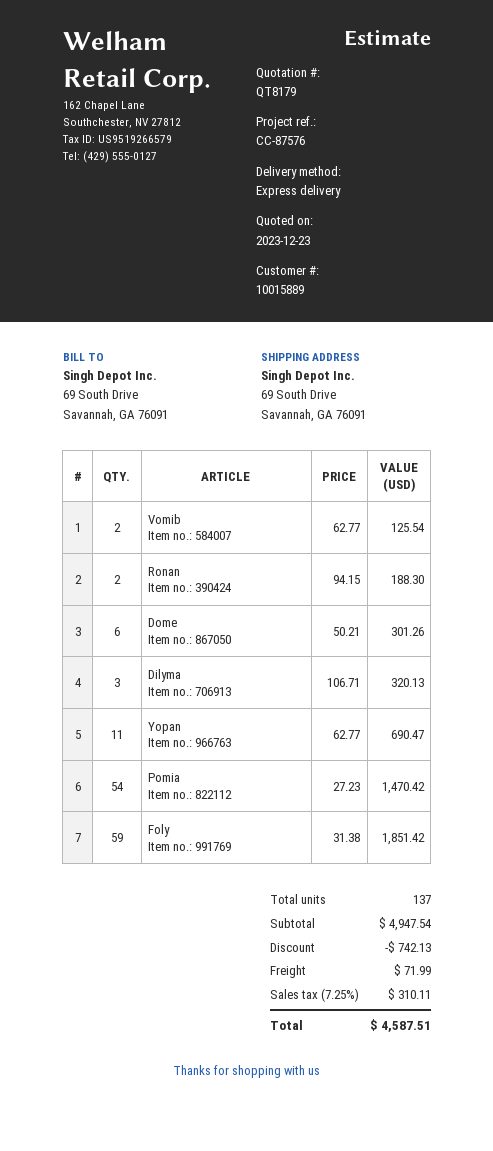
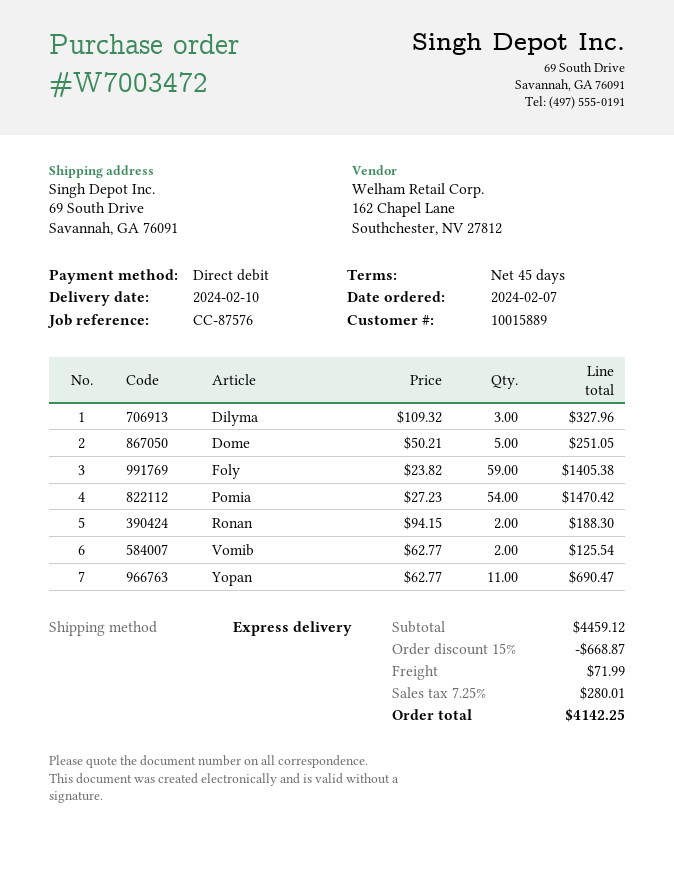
Dome: 6 x 50.21 = 301.26 -> 5 x 50.21 = 251.05
Dilyma: 3 x 106.71 = 320.13 -> 3 x 109.32 = 327.96
Foly: 59 x 31.38 = 1851.42 -> 59 x 23.82 = 1405.38
subtotal: 4947.54 -> 4459.12
discount: 742.13 -> 668.87
tax: 7.25% = 310.11 -> 7.25% = 280.01
total: 4587.51 -> 4142.25

